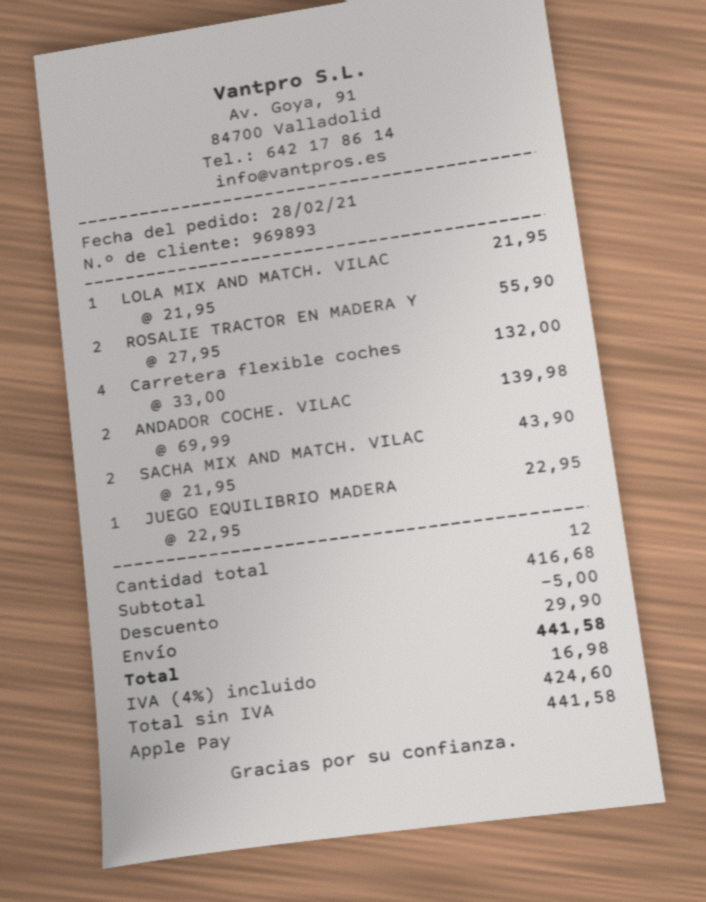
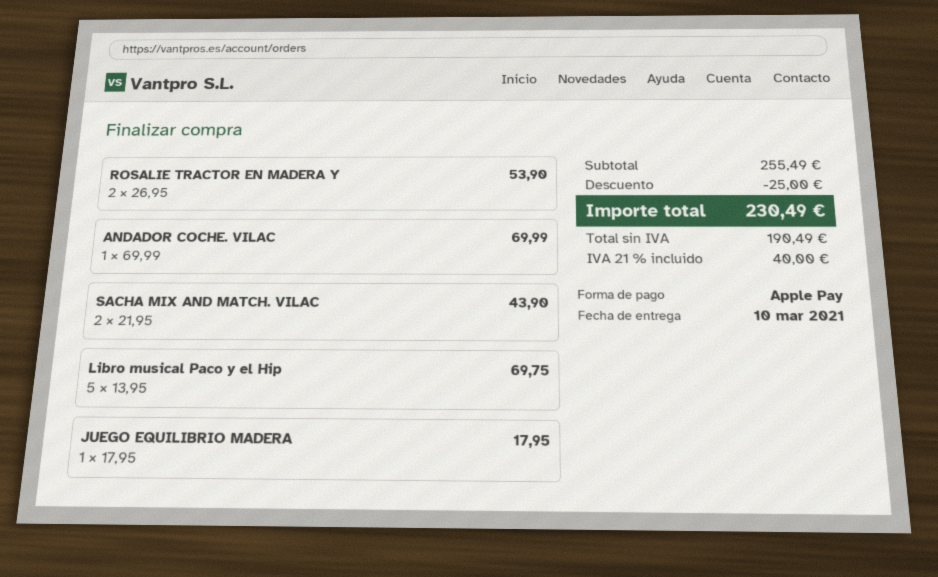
LOLA MIX AND MATCH. VILAC: 1 x 21.95 = 21.95 -> none
ROSALIE TRACTOR EN MADERA Y: 2 x 27.95 = 55.90 -> 2 x 26.95 = 53.90
Carretera flexible coches: 4 x 33.00 = 132.00 -> none
ANDADOR COCHE. VILAC: 2 x 69.99 = 139.98 -> 1 x 69.99 = 69.99
JUEGO EQUILIBRIO MADERA: 1 x 22.95 = 22.95 -> 1 x 17.95 = 17.95
Libro musical Paco y el Hip: none -> 5 x 13.95 = 69.75
subtotal: 416.68 -> 255.49
discount: 5.00 -> 25.00
shipping: 29.90 -> none
net: 424.60 -> 190.49
tax: 4% = 16.98 -> 21% = 40.00
total: 441.58 -> 230.49

